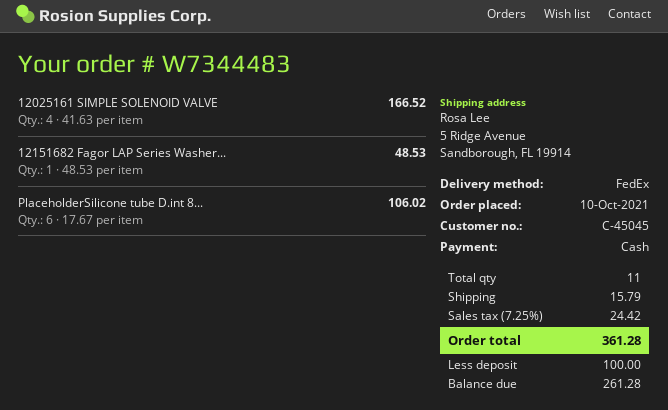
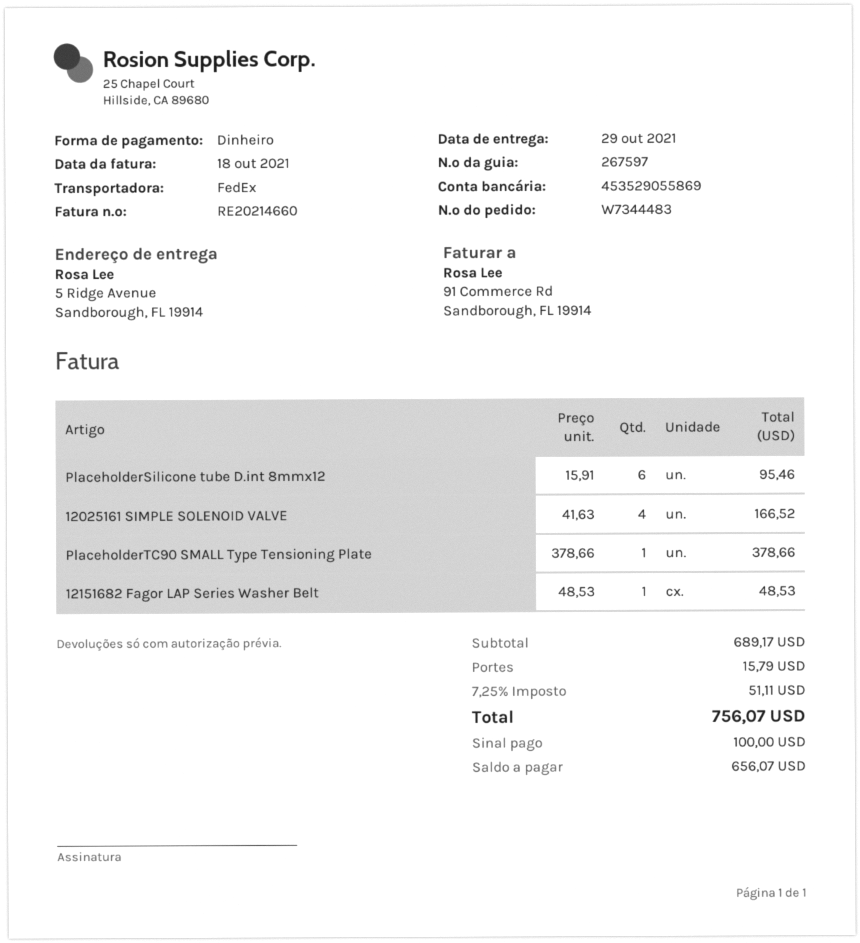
PlaceholderSilicone tube D.int 8...: 6 x 17.67 = 106.02 -> 6 x 15.91 = 95.46
PlaceholderTC90 SMALL Type Tensioning Plate: none -> 1 x 378.66 = 378.66
tax: 7.25% = 24.42 -> 7.25% = 51.11
total: 361.28 -> 756.07
balance: 261.28 -> 656.07

